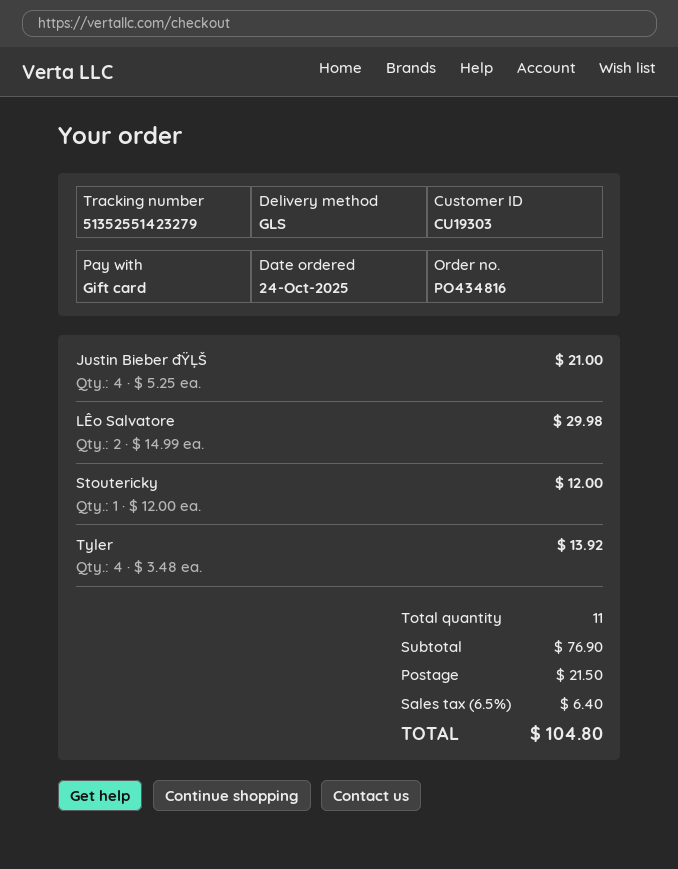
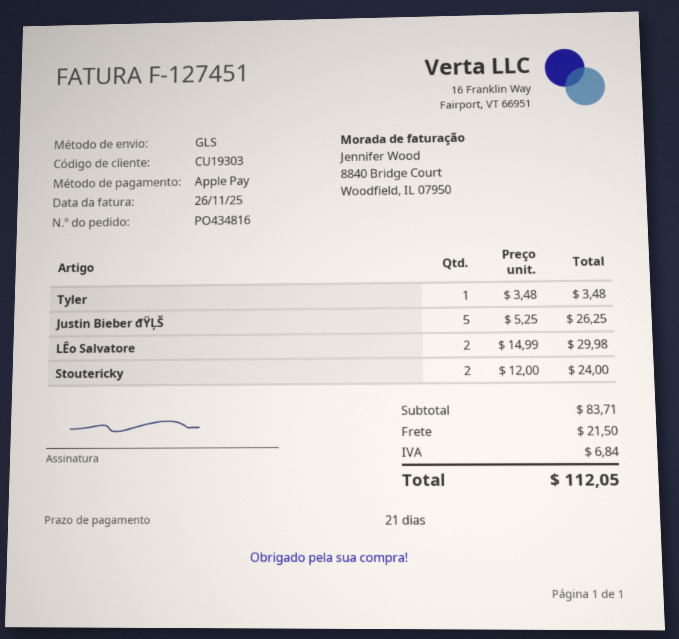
payment method: gift card -> Apple Pay
Justin Bieber đŸĻŠ: 4 x 5.25 = 21.00 -> 5 x 5.25 = 26.25
Stoutericky: 1 x 12.00 = 12.00 -> 2 x 12.00 = 24.00
Tyler: 4 x 3.48 = 13.92 -> 1 x 3.48 = 3.48
subtotal: 76.90 -> 83.71
tax: 6.40 -> 6.84
total: 104.80 -> 112.05

